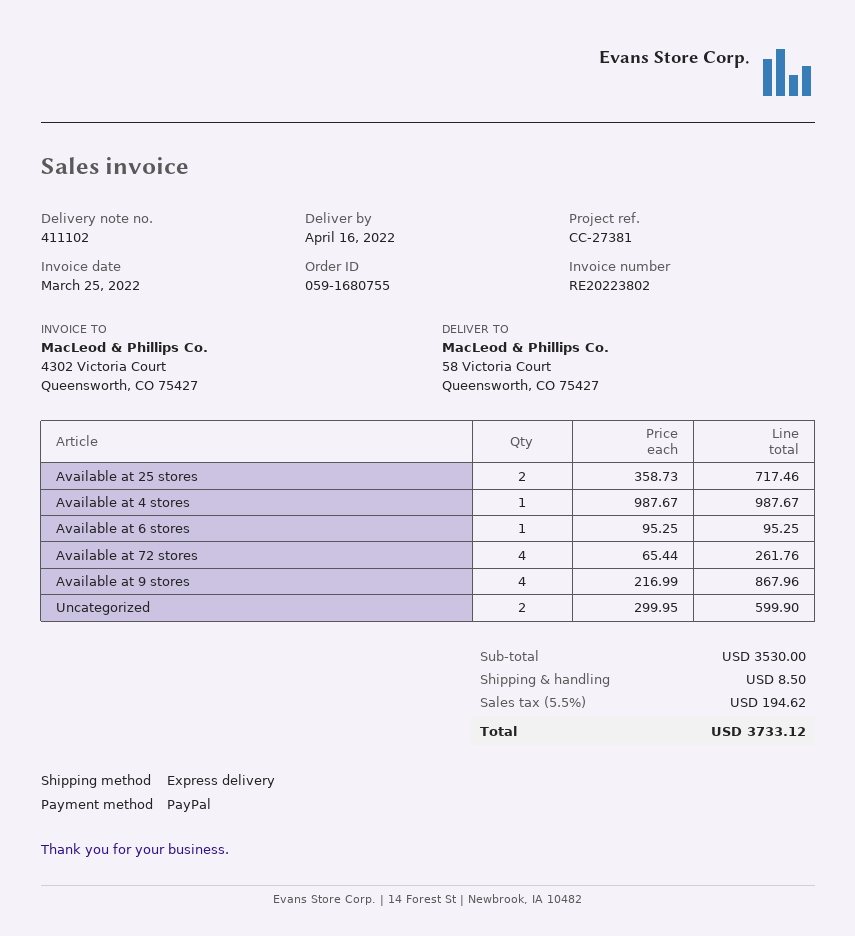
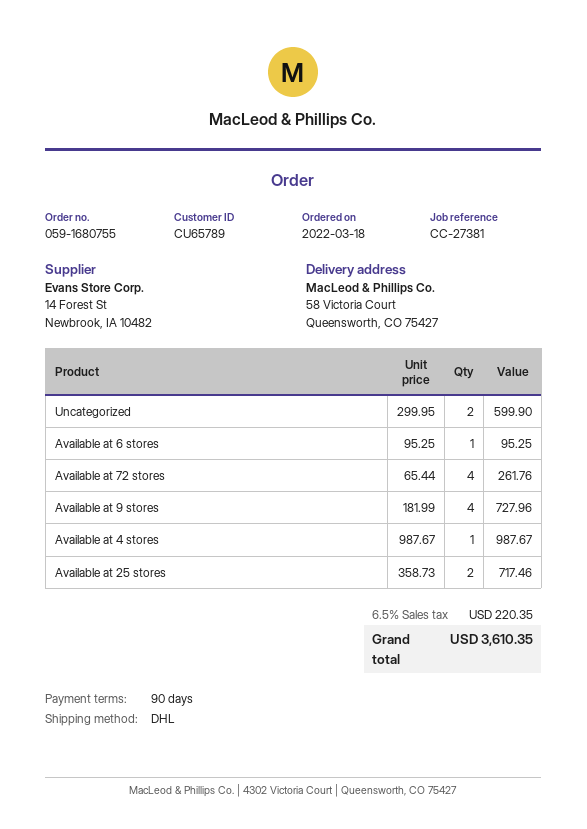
shipping method: express -> DHL
Available at 9 stores: 4 x 216.99 = 867.96 -> 4 x 181.99 = 727.96
shipping: 8.50 -> none
tax: 5.5% = 194.62 -> 6.5% = 220.35
total: 3733.12 -> 3610.35

